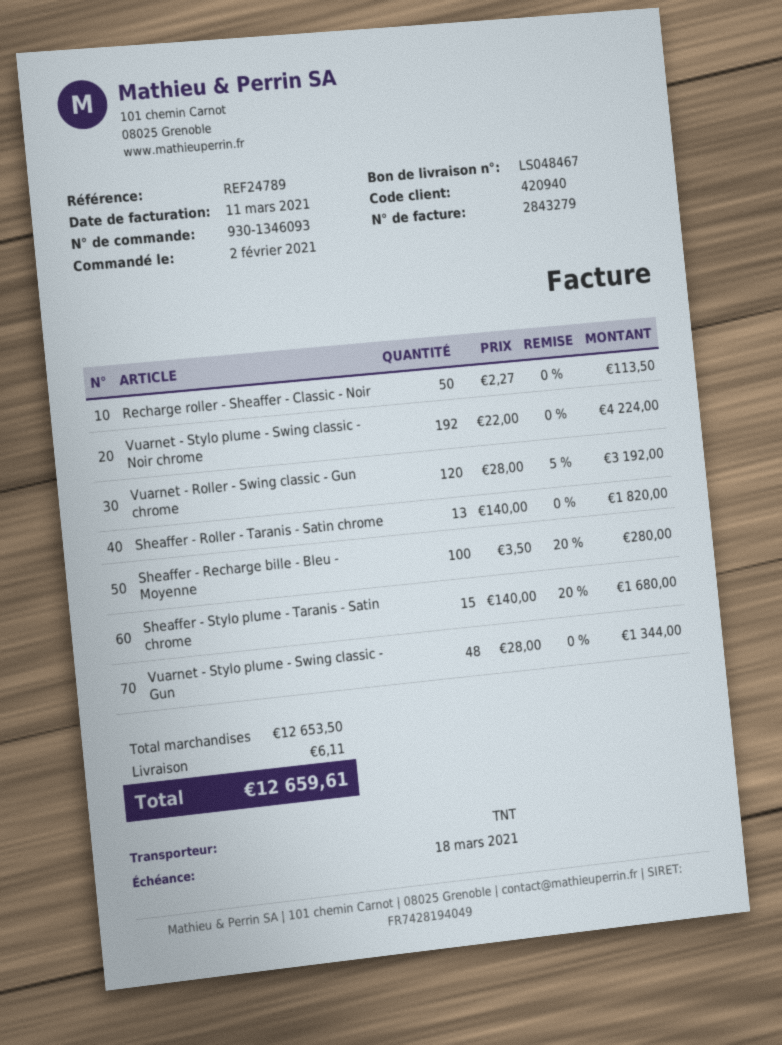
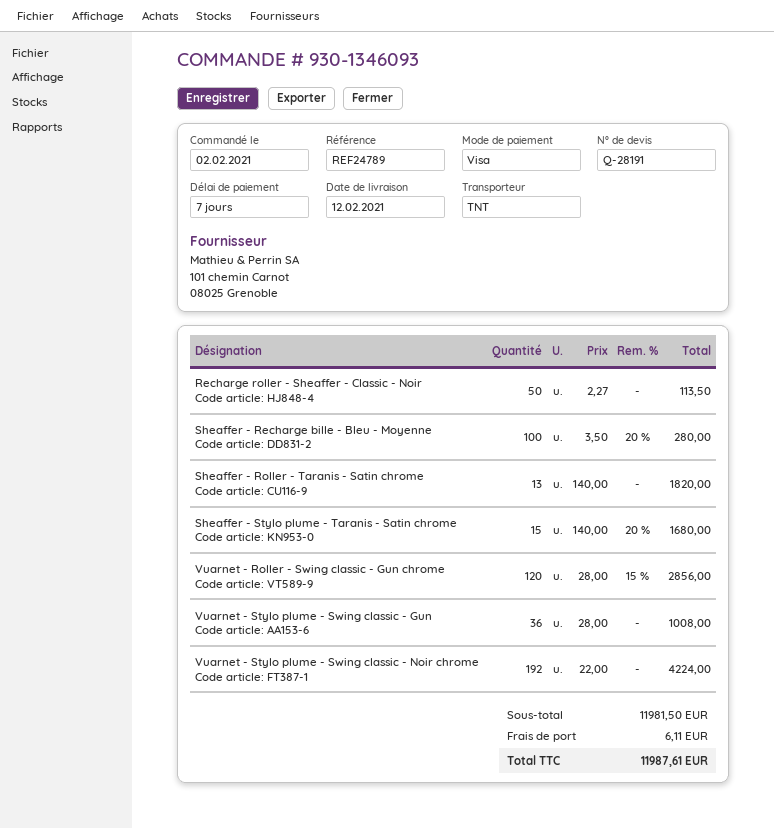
Vuarnet - Roller - Swing classic - Gun chrome: 120 x 28.00 - 5% = 3192.00 -> 120 x 28.00 - 15% = 2856.00
Vuarnet - Stylo plume - Swing classic - Gun: 48 x 28.00 = 1344.00 -> 36 x 28.00 = 1008.00
subtotal: 12653.50 -> 11981.50
total: 12659.61 -> 11987.61

